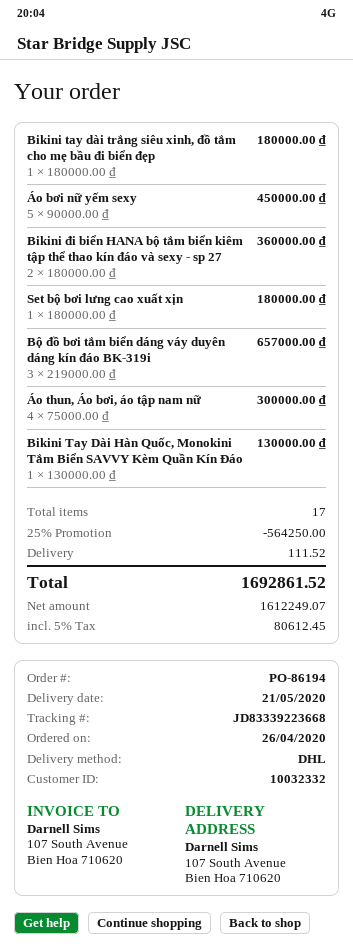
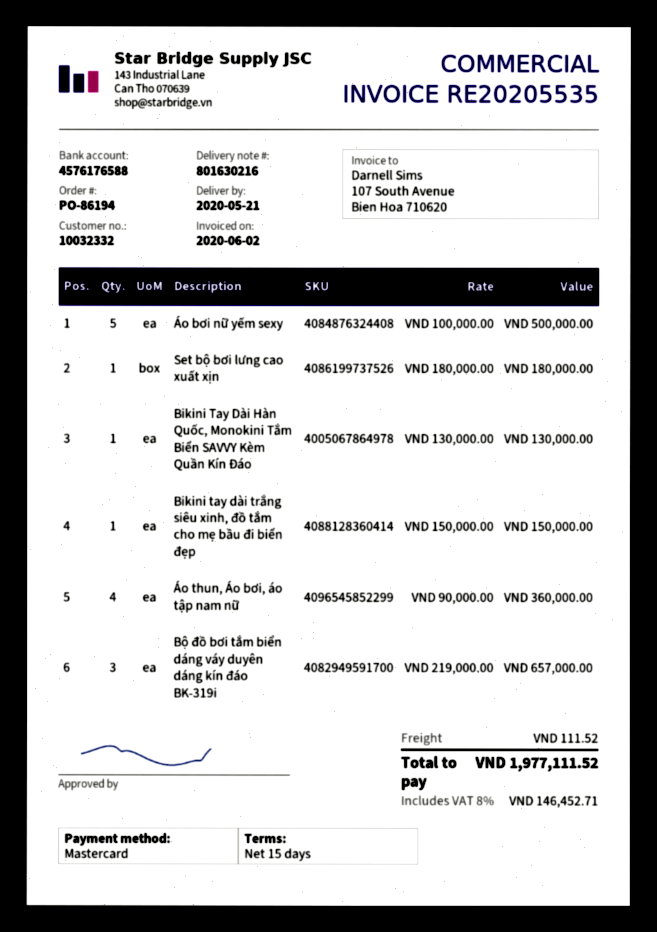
Bikini tay dài trắng siêu xinh, đồ tắm cho mẹ bầu đi biển đẹp: 1 x 180000.00 = 180000.00 -> 1 x 150000.00 = 150000.00
Áo bơi nữ yếm sexy: 5 x 90000.00 = 450000.00 -> 5 x 100000.00 = 500000.00
Bikini đi biển HANA bộ tắm biển kiêm tập thể thao kín đáo và sexy - sp 27: 2 x 180000.00 = 360000.00 -> none
Áo thun, Áo bơi, áo tập nam nữ: 4 x 75000.00 = 300000.00 -> 4 x 90000.00 = 360000.00
discount: 25% = 564250.00 -> none
tax: 5% = 80612.45 -> 8% = 146452.71
total: 1692861.52 -> 1977111.52

